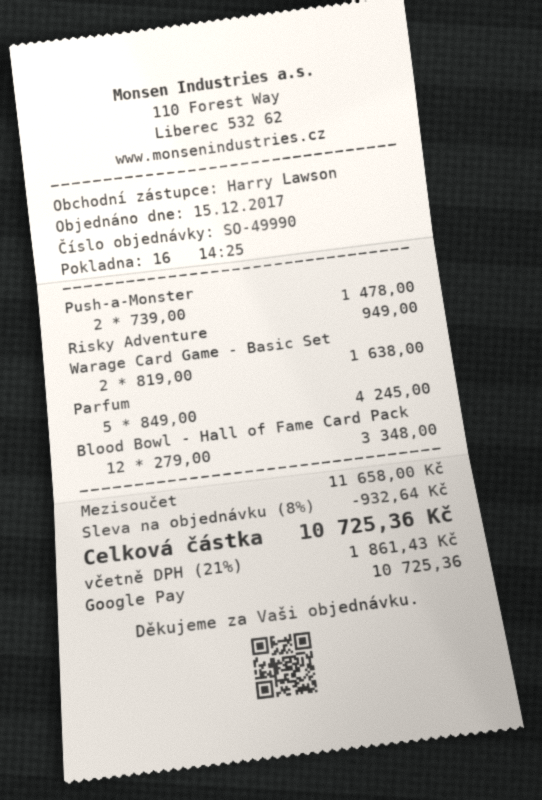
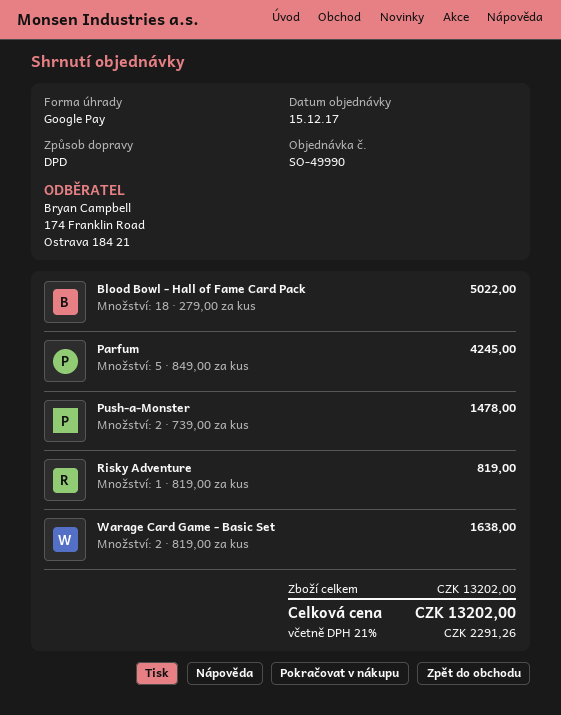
Risky Adventure: 1 x 949.00 = 949.00 -> 1 x 819.00 = 819.00
Blood Bowl - Hall of Fame Card Pack: 12 x 279.00 = 3348.00 -> 18 x 279.00 = 5022.00
subtotal: 11658.00 -> 13202.00
discount: 8% = 932.64 -> none
tax: 21% = 1861.43 -> 21% = 2291.26
total: 10725.36 -> 13202.00

